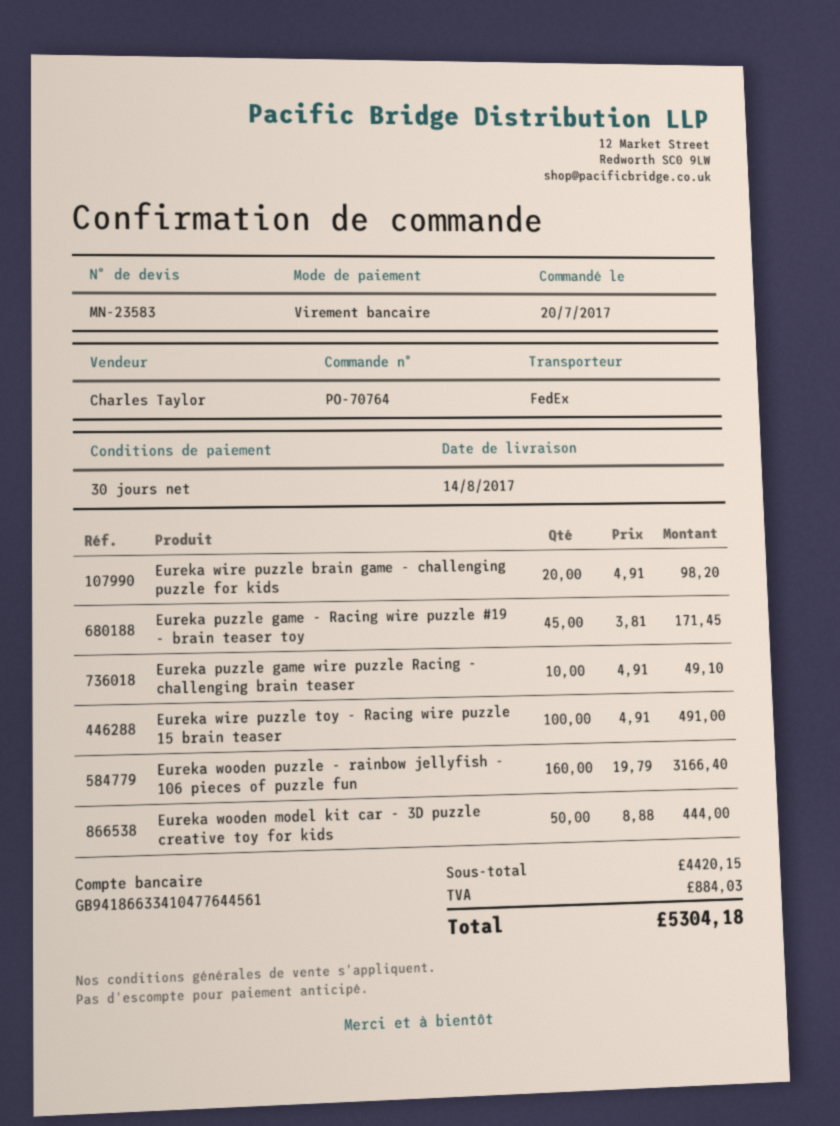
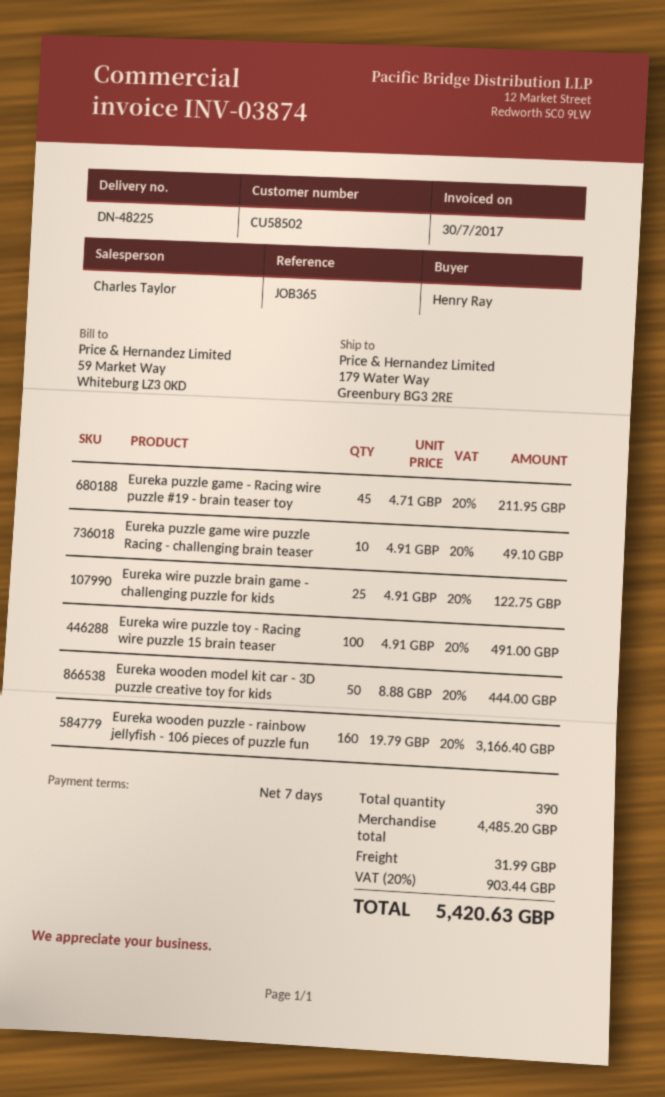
payment terms: 30 days -> 7 days
Eureka wire puzzle brain game - challenging puzzle for kids: 20 x 4.91 = 98.20 -> 25 x 4.91 = 122.75
Eureka puzzle game - Racing wire puzzle #19 - brain teaser toy: 45 x 3.81 = 171.45 -> 45 x 4.71 = 211.95
subtotal: 4420.15 -> 4485.20
shipping: none -> 31.99
tax: 884.03 -> 903.44
total: 5304.18 -> 5420.63

